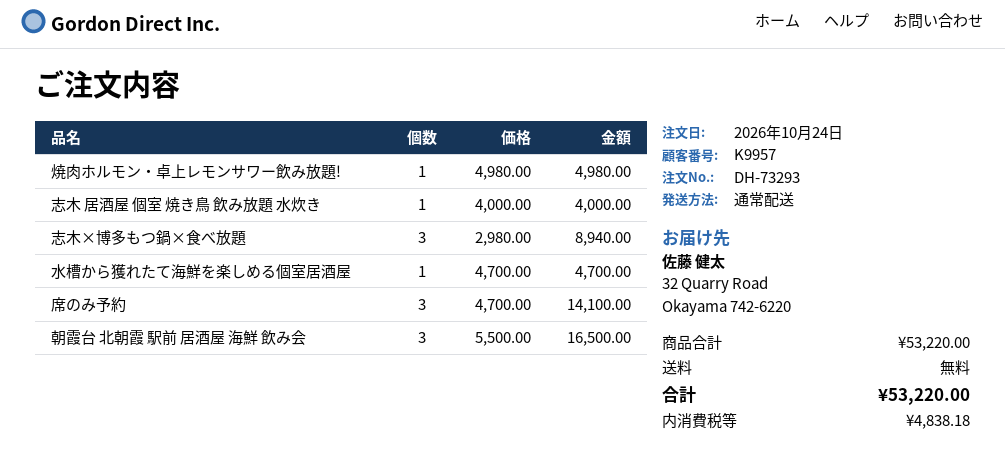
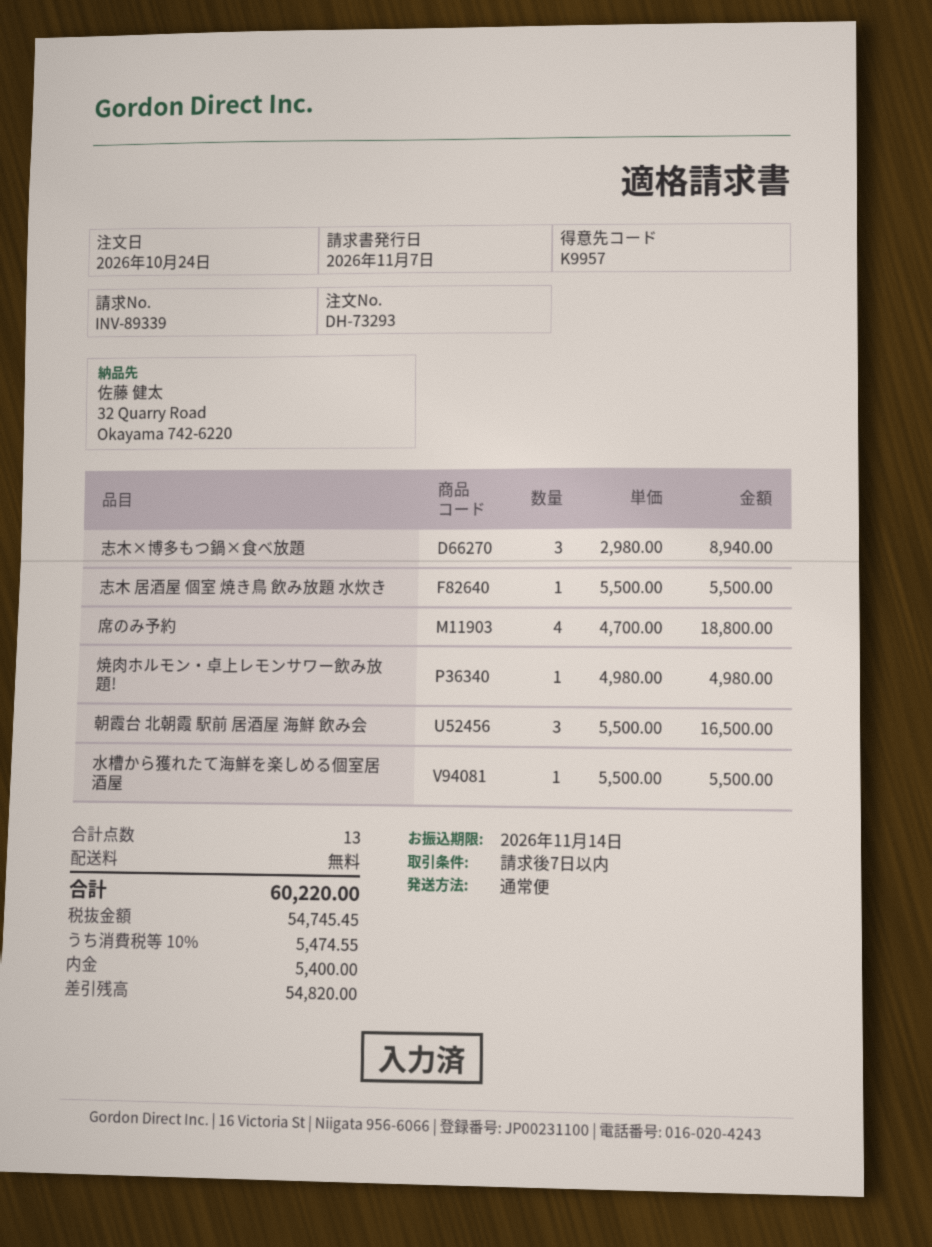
志木 居酒屋 個室 焼き鳥 飲み放題 水炊き: 1 x 4000.00 = 4000.00 -> 1 x 5500.00 = 5500.00
水槽から獲れたて海鮮を楽しめる個室居酒屋: 1 x 4700.00 = 4700.00 -> 1 x 5500.00 = 5500.00
席のみ予約: 3 x 4700.00 = 14100.00 -> 4 x 4700.00 = 18800.00
tax: 4838.18 -> 5474.55
total: 53220.00 -> 60220.00

